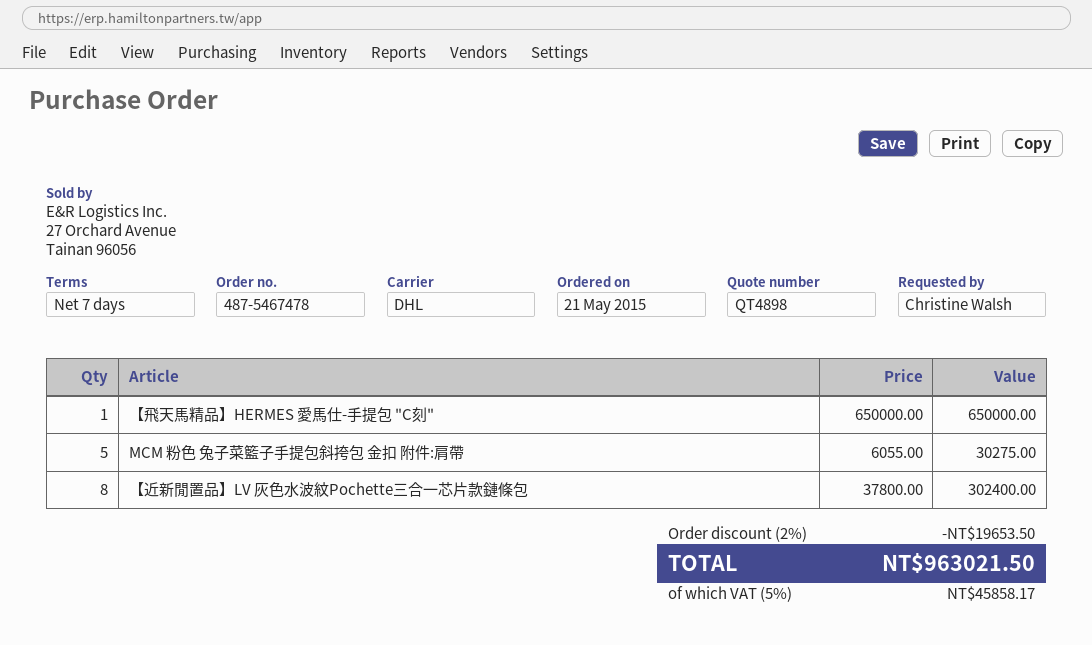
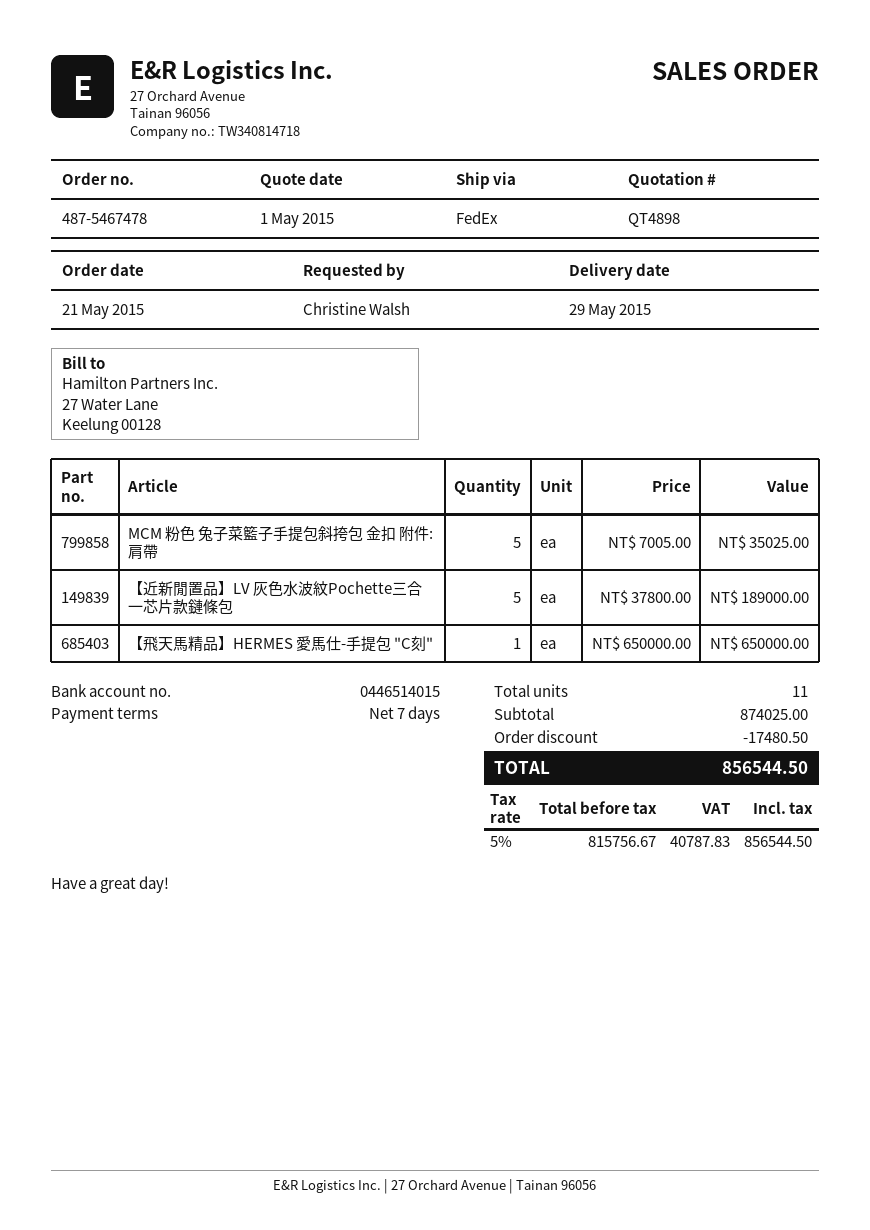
shipping method: DHL -> FedEx
MCM 粉色 兔子菜籃子手提包斜挎包 金扣 附件:肩帶: 5 x 6055.00 = 30275.00 -> 5 x 7005.00 = 35025.00
【近新閒置品】LV 灰色水波紋Pochette三合一芯片款鏈條包: 8 x 37800.00 = 302400.00 -> 5 x 37800.00 = 189000.00
discount: 19653.50 -> 17480.50
tax: 5% = 45858.17 -> 5% = 40787.83
total: 963021.50 -> 856544.50

